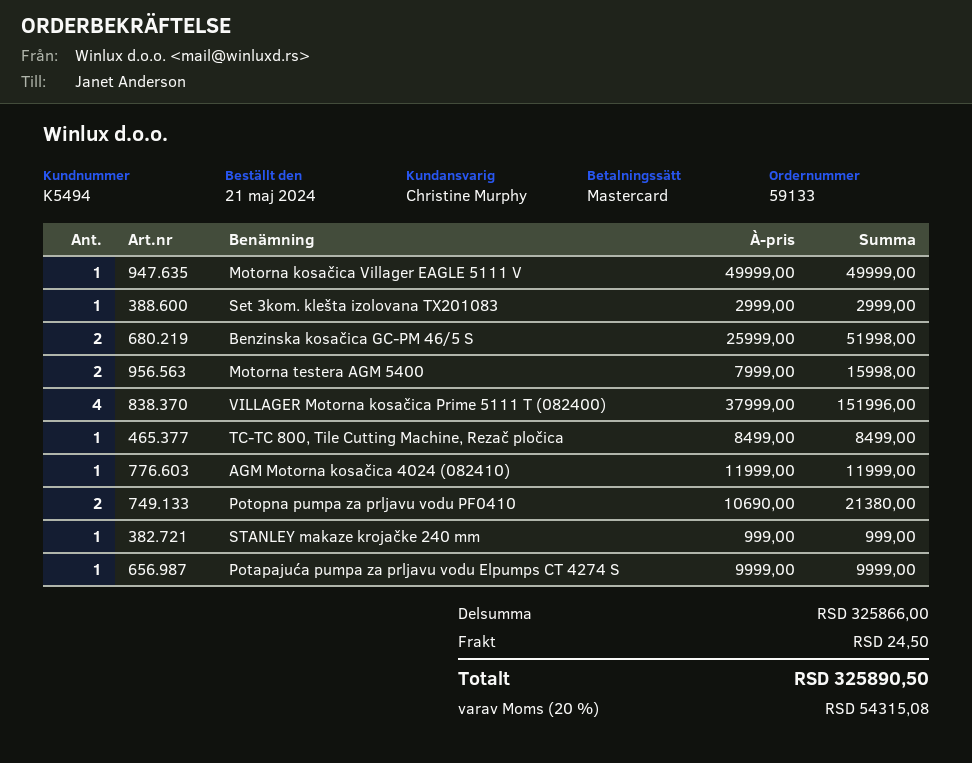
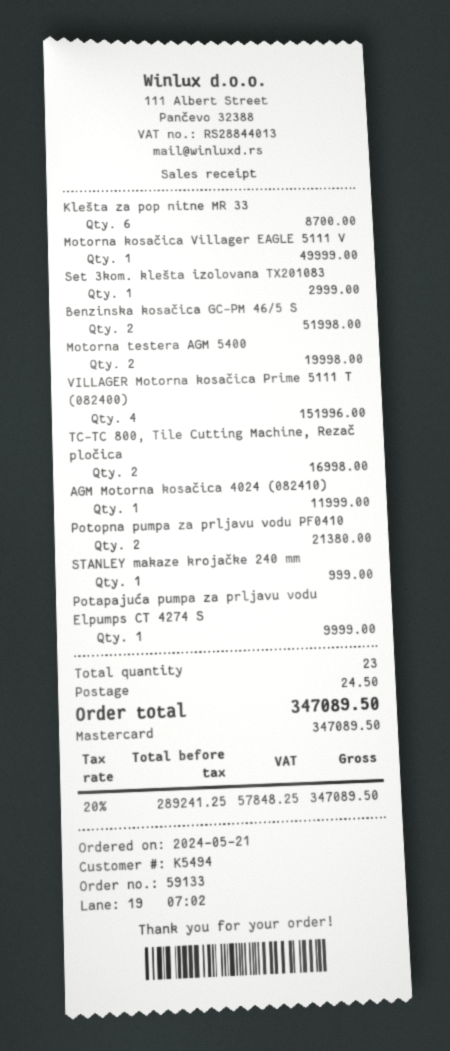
Motorna testera AGM 5400: 2 for 15998.00 -> 2 for 19998.00
TC-TC 800, Tile Cutting Machine, Rezač pločica: 1 for 8499.00 -> 2 for 16998.00
Klešta za pop nitne MR 33: none -> 6 for 8700.00
tax: 20% = 54315.08 -> 20% = 57848.25
total: 325890.50 -> 347089.50

